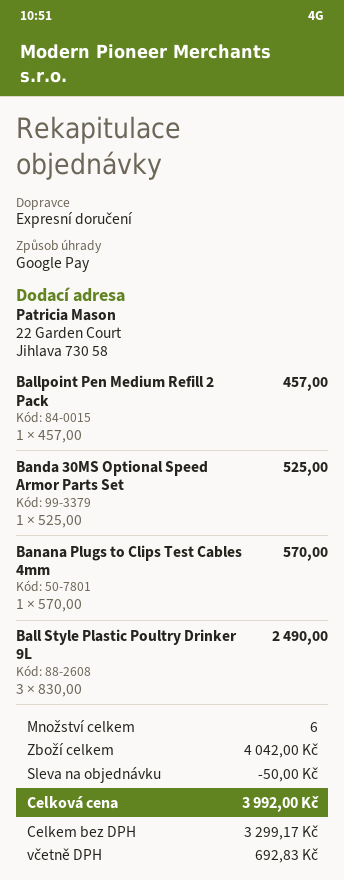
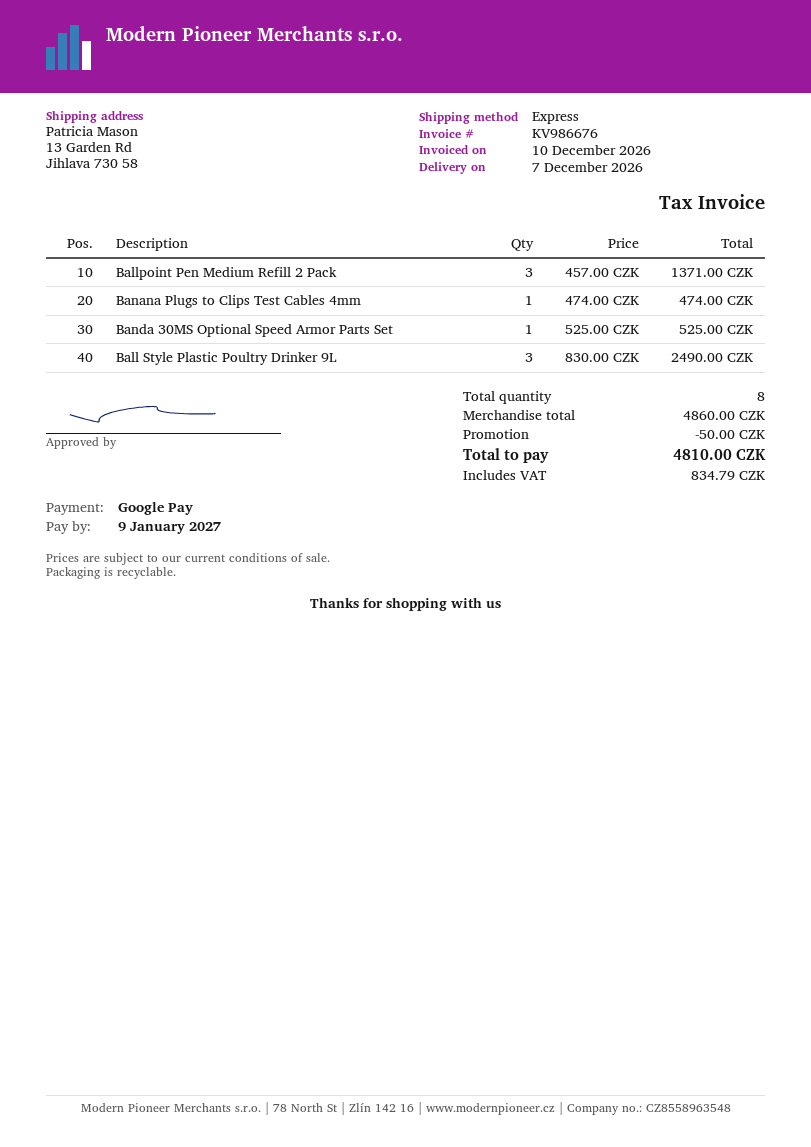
ship to: 22 Garden Court, Jihlava 730 58 -> 13 Garden Rd, Jihlava 730 58
Ballpoint Pen Medium Refill 2 Pack: 1 x 457.00 = 457.00 -> 3 x 457.00 = 1371.00
Banana Plugs to Clips Test Cables 4mm: 1 x 570.00 = 570.00 -> 1 x 474.00 = 474.00
total quantity: 6 -> 8
subtotal: 4042.00 -> 4860.00
tax: 692.83 -> 834.79
total: 3992.00 -> 4810.00

